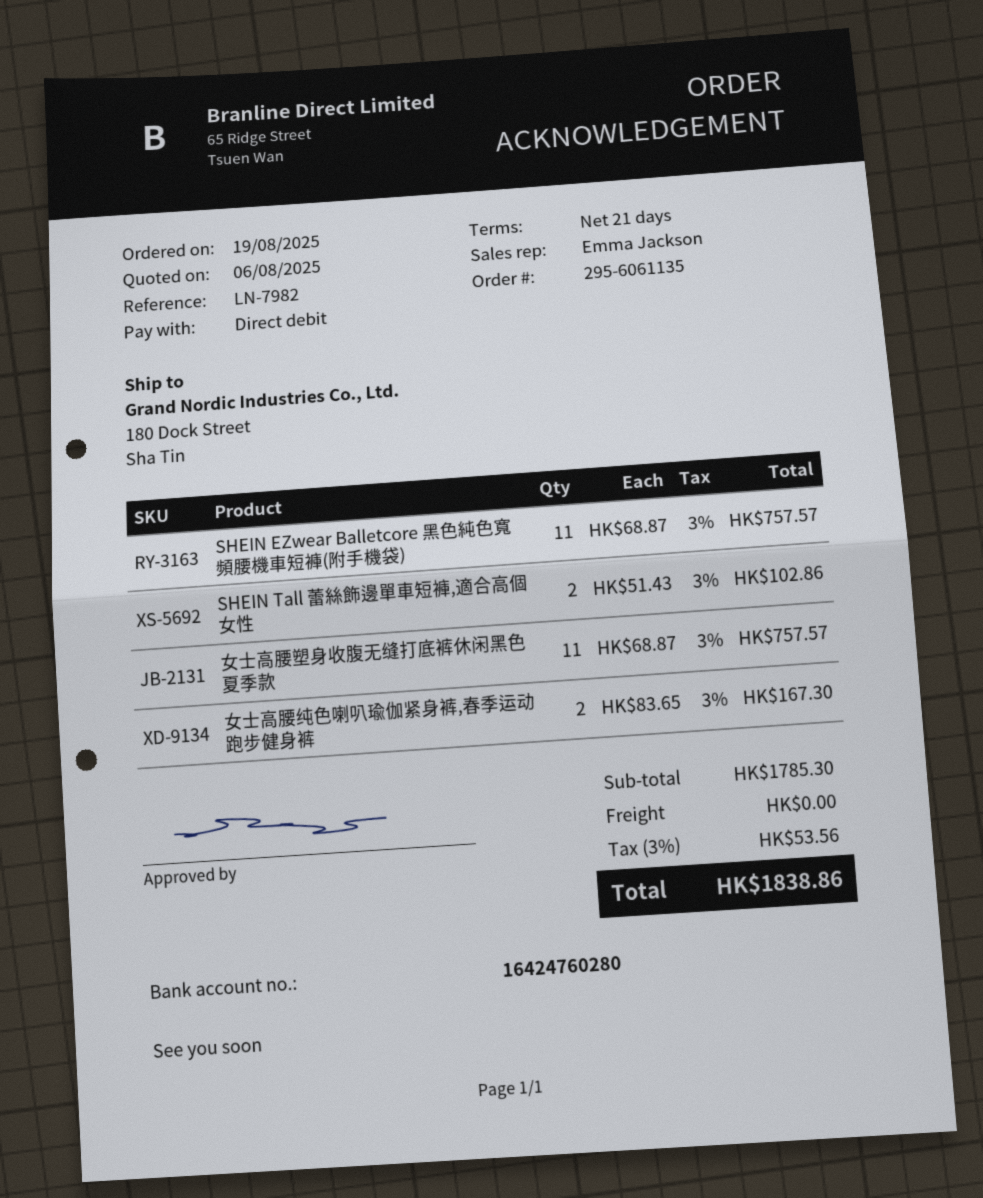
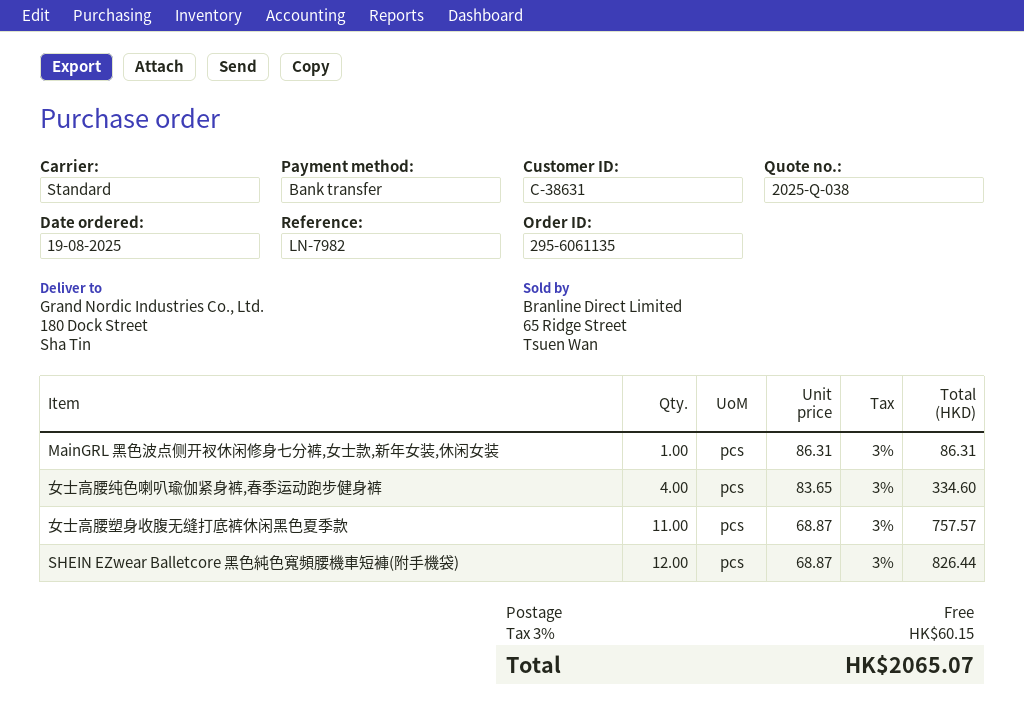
payment method: direct debit -> bank transfer
SHEIN EZwear Balletcore 黑色純色寬頻腰機車短褲(附手機袋): 11 x 68.87 = 757.57 -> 12 x 68.87 = 826.44
SHEIN Tall 蕾絲飾邊單車短褲,適合高個女性: 2 x 51.43 = 102.86 -> none
女士高腰纯色喇叭瑜伽紧身裤,春季运动跑步健身裤: 2 x 83.65 = 167.30 -> 4 x 83.65 = 334.60
MainGRL 黑色波点侧开衩休闲修身七分裤,女士款,新年女装,休闲女装: none -> 1 x 86.31 = 86.31
tax: 3% = 53.56 -> 3% = 60.15
total: 1838.86 -> 2065.07

